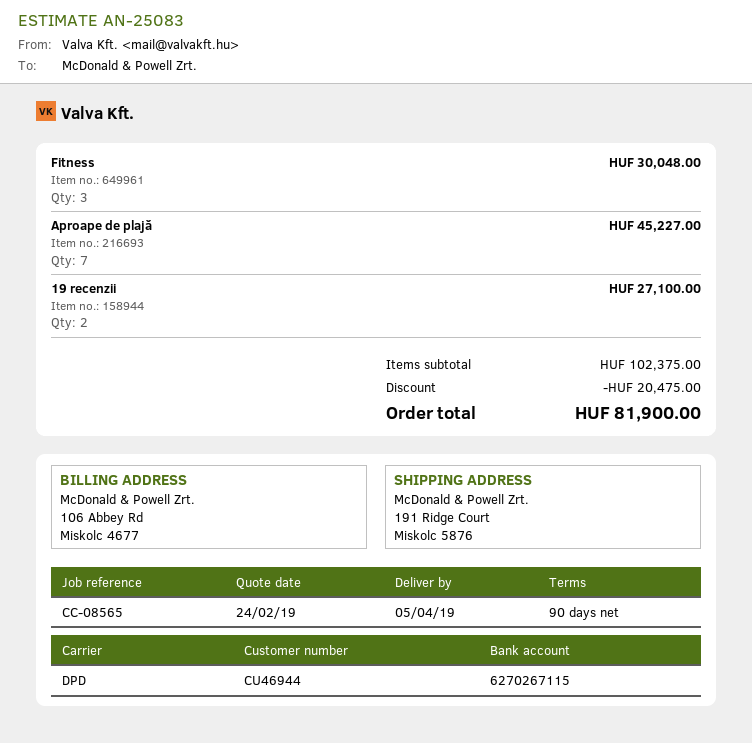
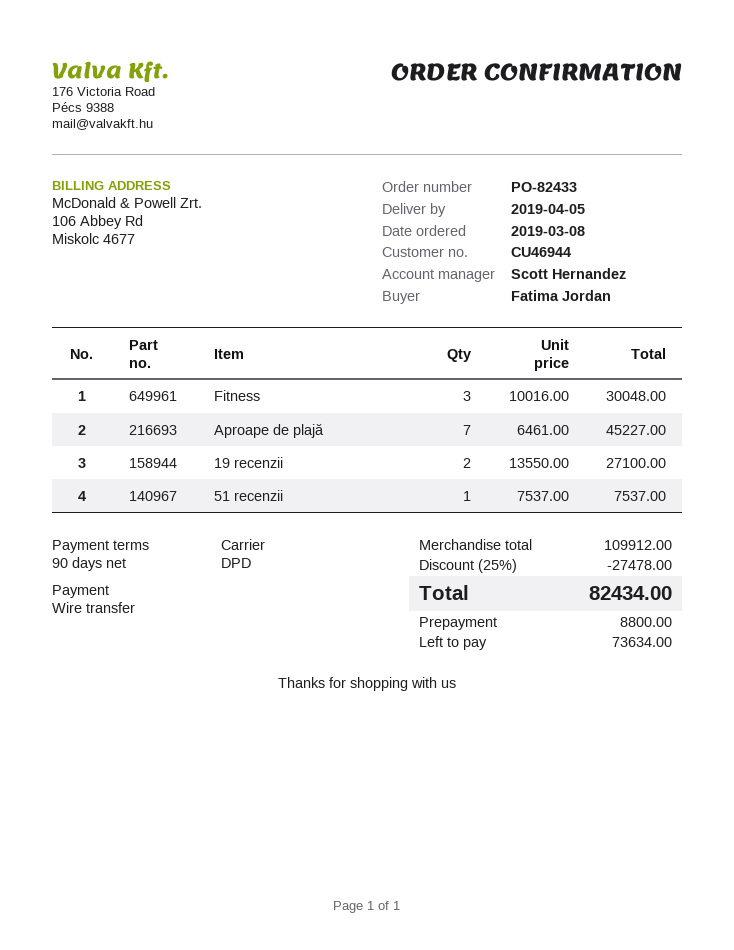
51 recenzii: none -> 1 for 7537.00
subtotal: 102375.00 -> 109912.00
discount: 20475.00 -> 27478.00
total: 81900.00 -> 82434.00

